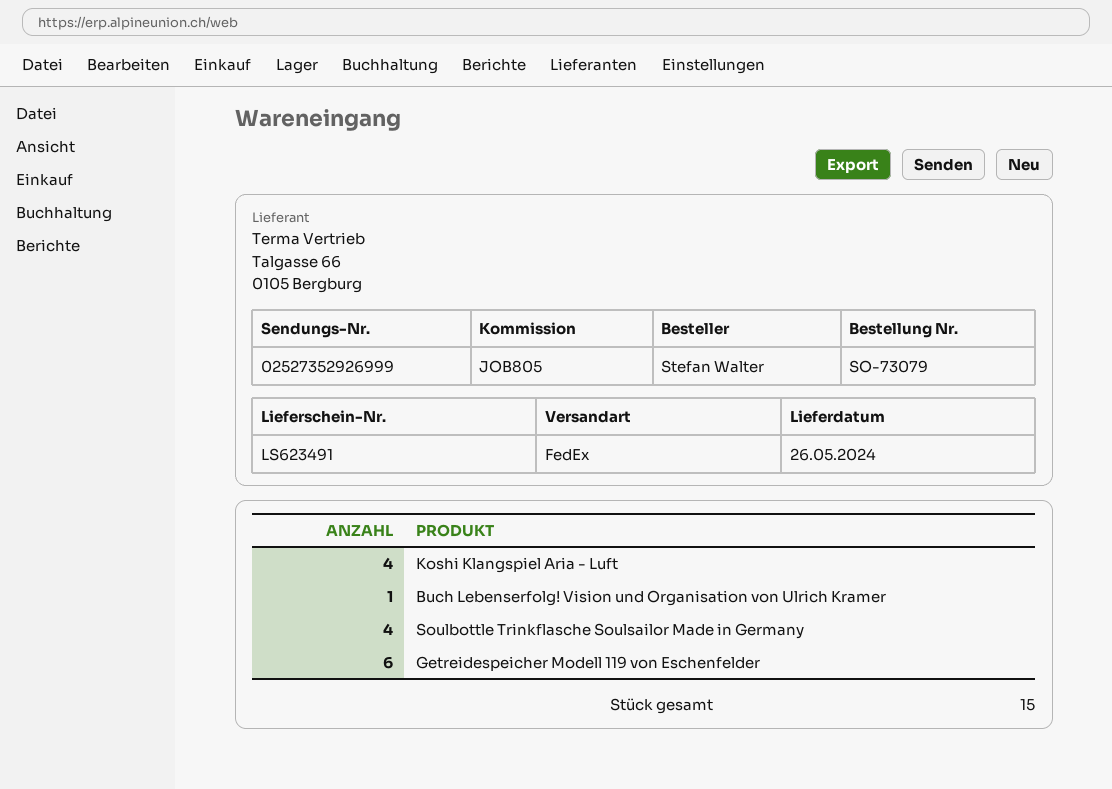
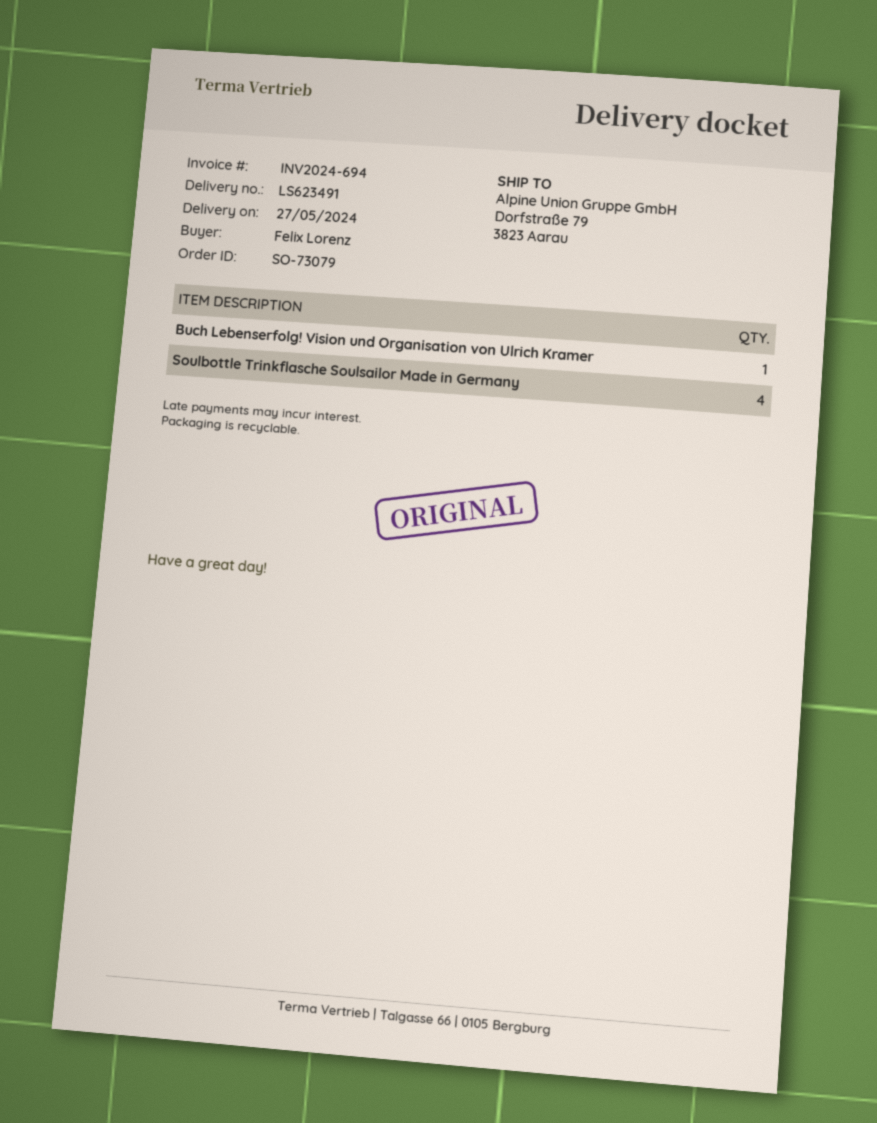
delivery date: 2024-05-26 -> 2024-05-27
ordered by: Stefan Walter -> Felix Lorenz
Koshi Klangspiel Aria - Luft: 4 -> none
Getreidespeicher Modell 119 von Eschenfelder: 6 -> none

